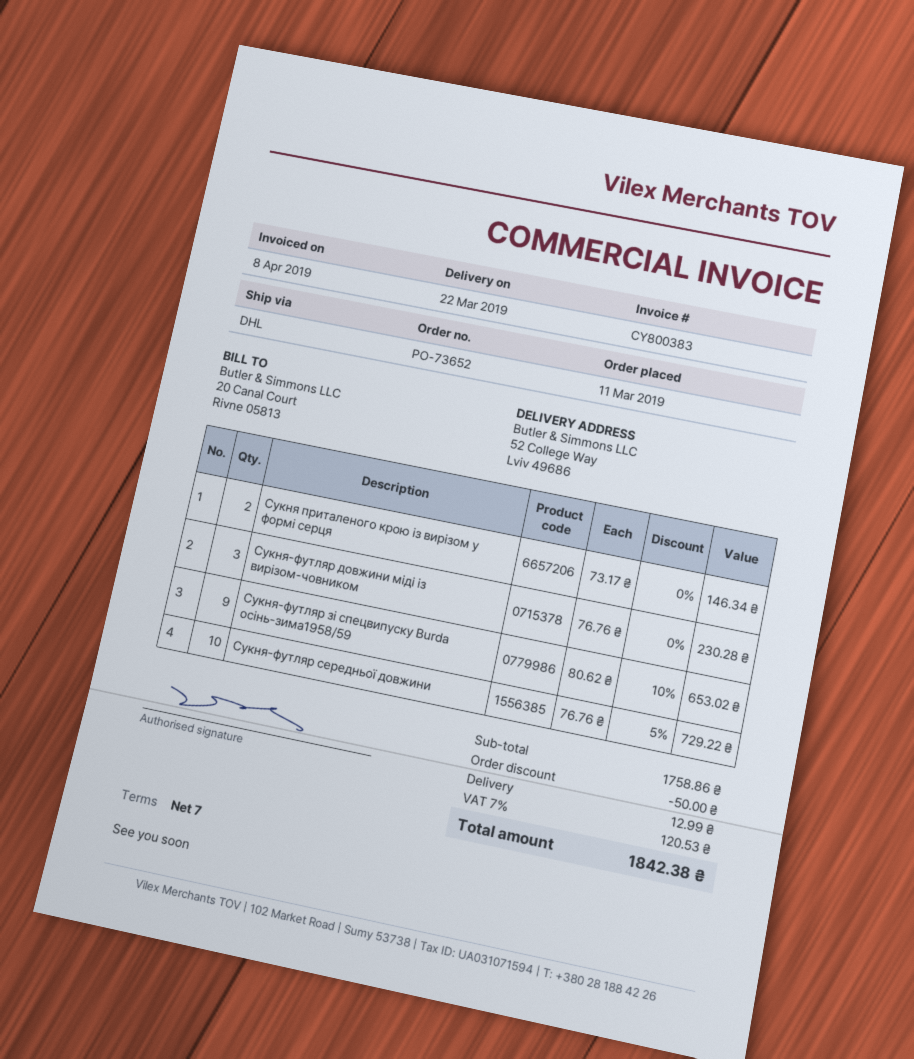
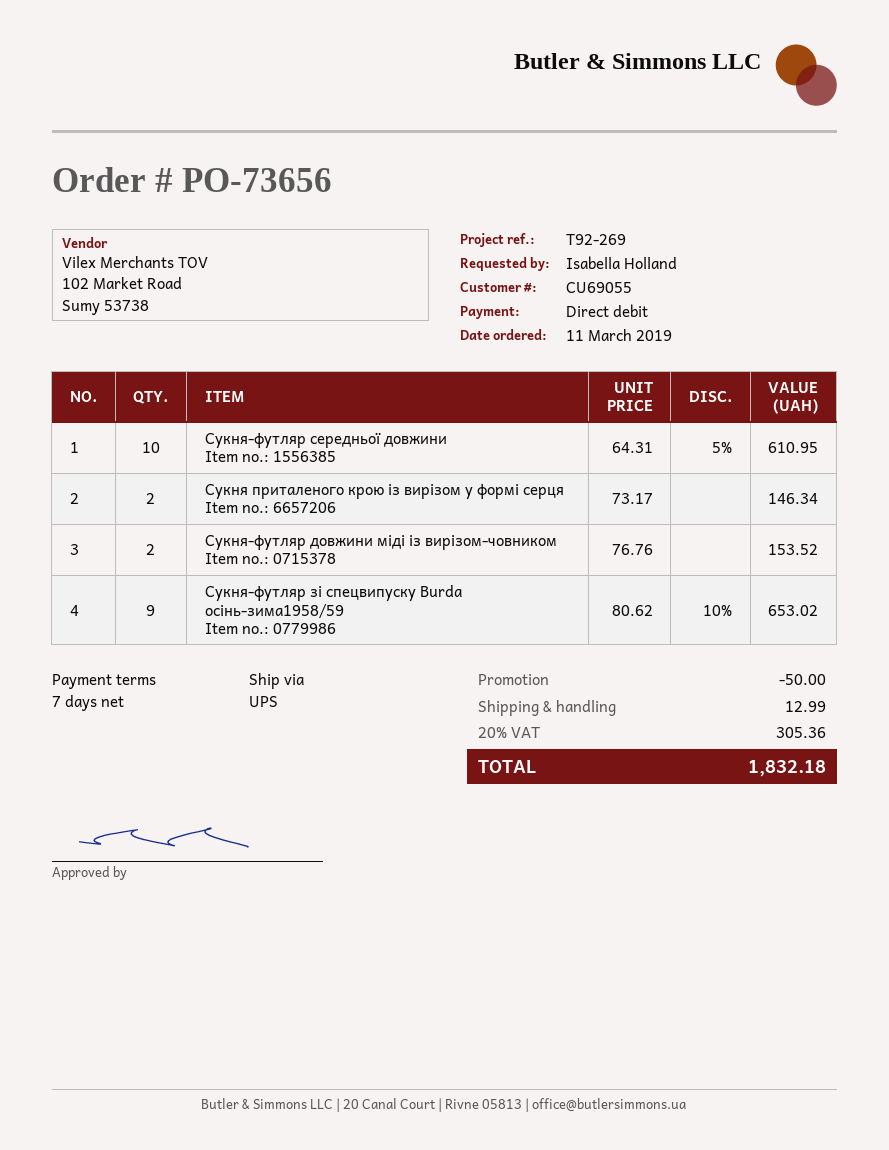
order number: PO-73652 -> PO-73656
shipping method: DHL -> UPS
Сукня-футляр довжини міді із вирізом-човником: 3 x 76.76 = 230.28 -> 2 x 76.76 = 153.52
Сукня-футляр середньої довжини: 10 x 76.76 - 5% = 729.22 -> 10 x 64.31 - 5% = 610.95
tax: 7% = 120.53 -> 20% = 305.36
total: 1842.38 -> 1832.18

